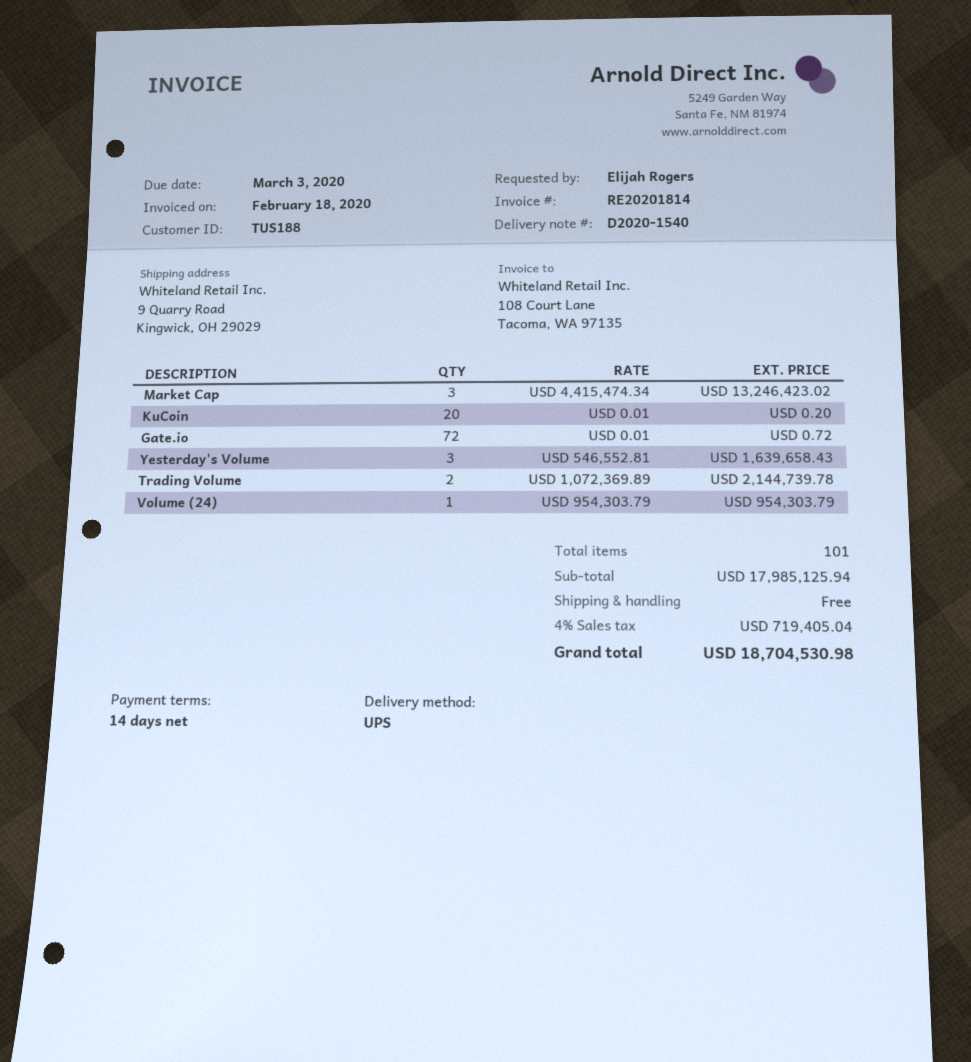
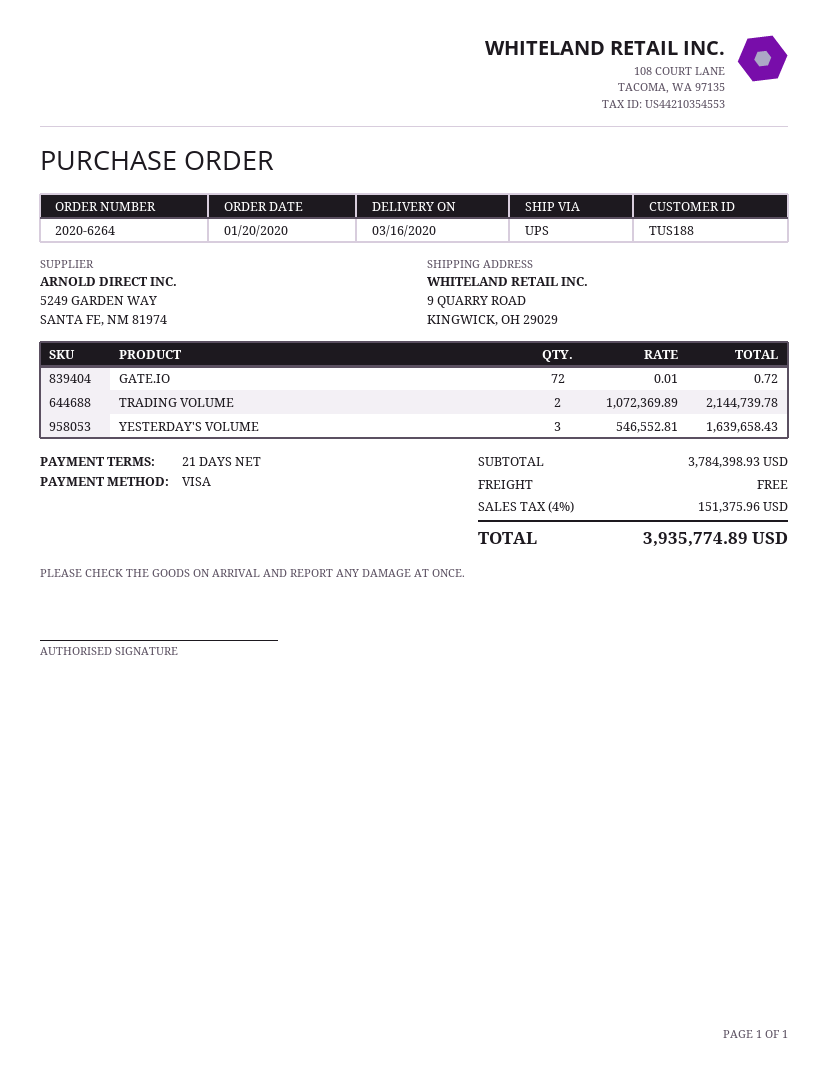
payment terms: 14 days -> 21 days
Market Cap: 3 x 4415474.34 = 13246423.02 -> none
KuCoin: 20 x 0.01 = 0.20 -> none
Volume (24): 1 x 954303.79 = 954303.79 -> none
subtotal: 17985125.94 -> 3784398.93
tax: 4% = 719405.04 -> 4% = 151375.96
total: 18704530.98 -> 3935774.89

